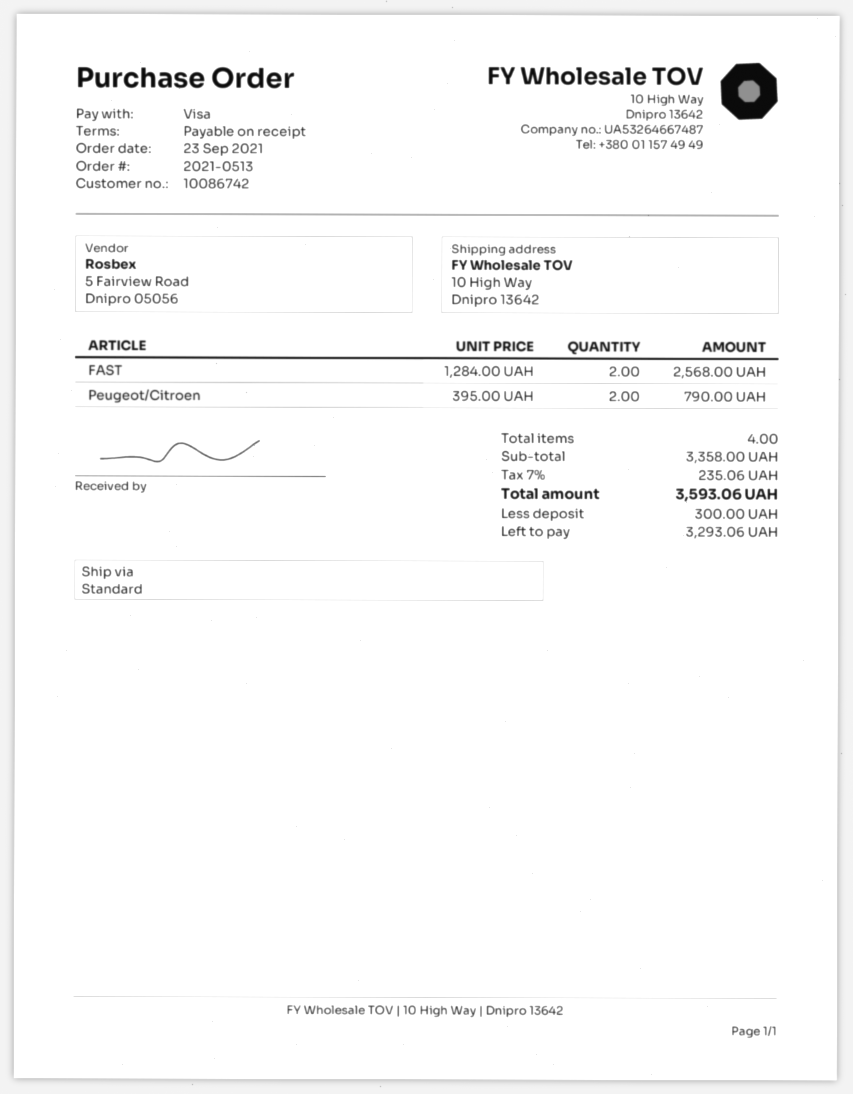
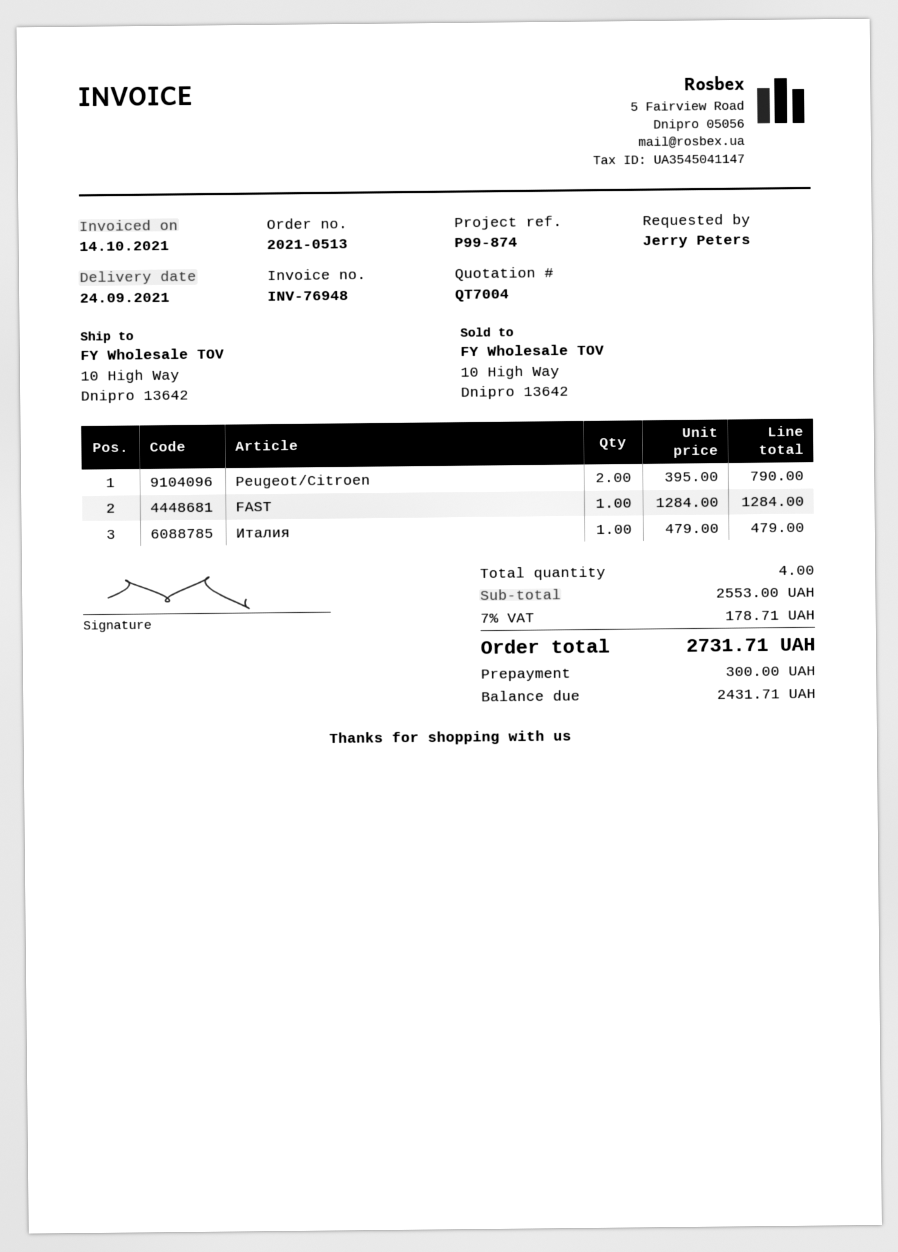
FAST: 2 x 1284.00 = 2568.00 -> 1 x 1284.00 = 1284.00
Италия: none -> 1 x 479.00 = 479.00
subtotal: 3358.00 -> 2553.00
tax: 7% = 235.06 -> 7% = 178.71
total: 3593.06 -> 2731.71
balance: 3293.06 -> 2431.71

